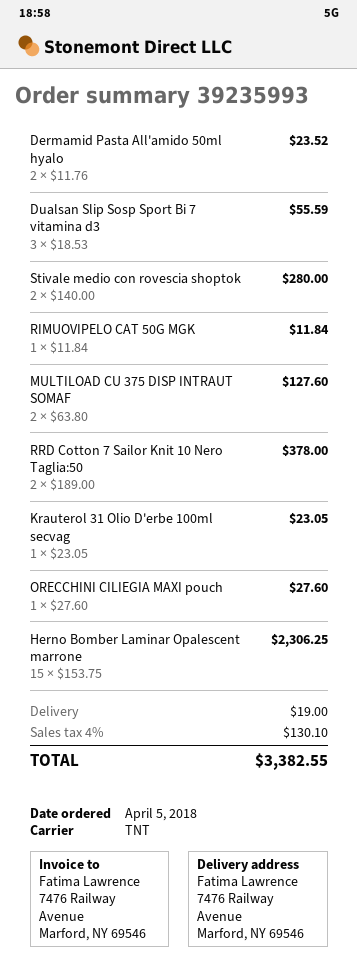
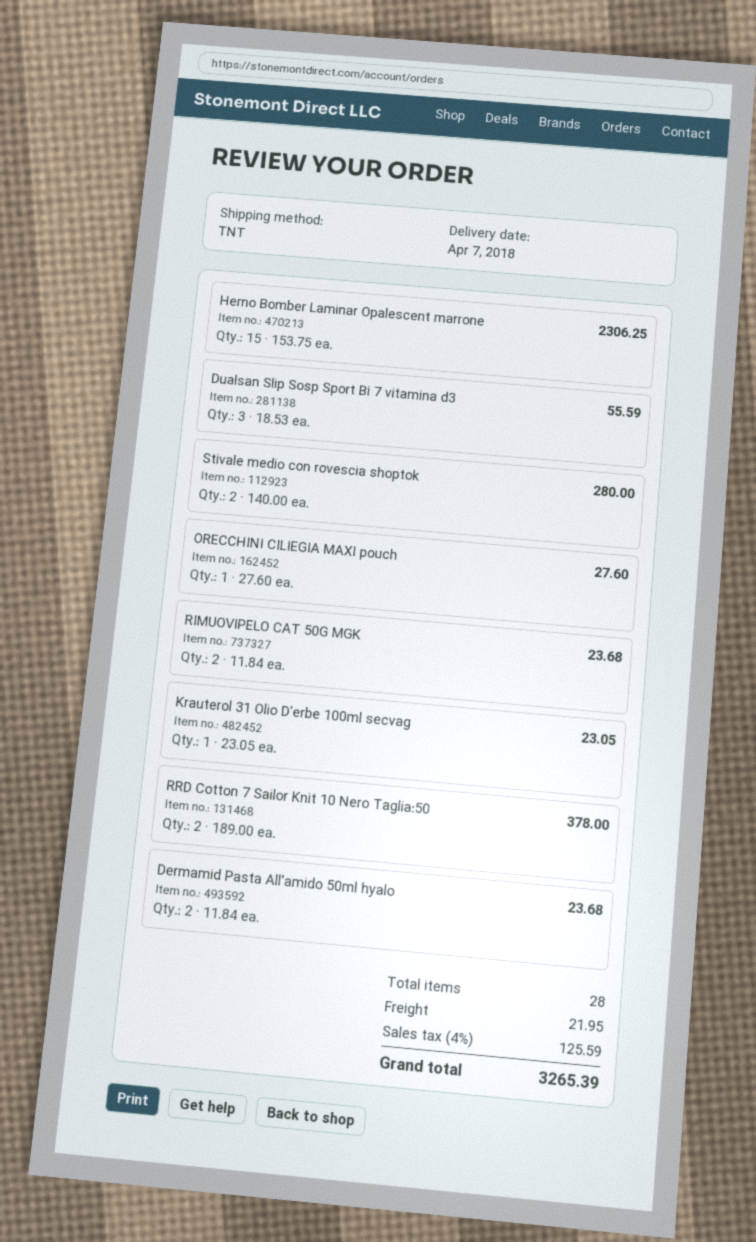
Dermamid Pasta All'amido 50ml hyalo: 2 x 11.76 = 23.52 -> 2 x 11.84 = 23.68
RIMUOVIPELO CAT 50G MGK: 1 x 11.84 = 11.84 -> 2 x 11.84 = 23.68
MULTILOAD CU 375 DISP INTRAUT SOMAF: 2 x 63.80 = 127.60 -> none
shipping: 19.00 -> 21.95
tax: 4% = 130.10 -> 4% = 125.59
total: 3382.55 -> 3265.39

